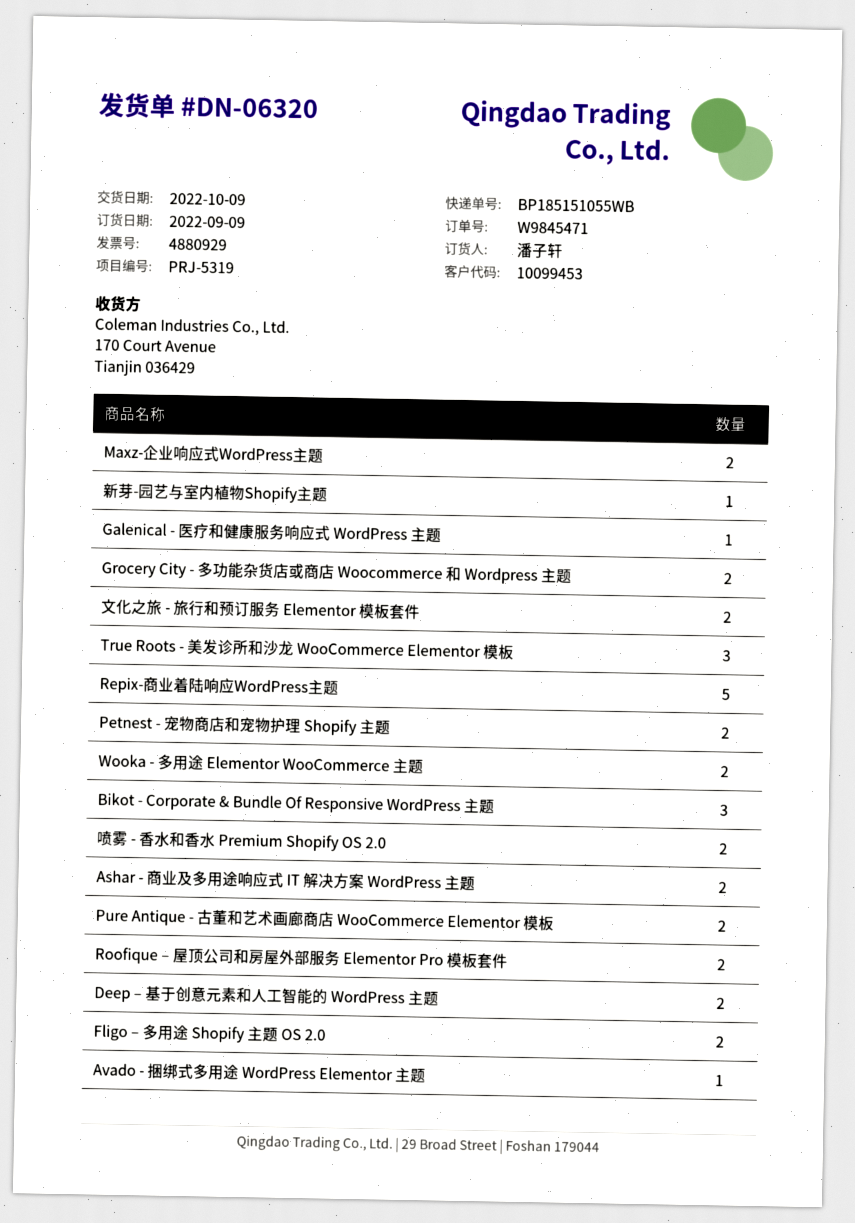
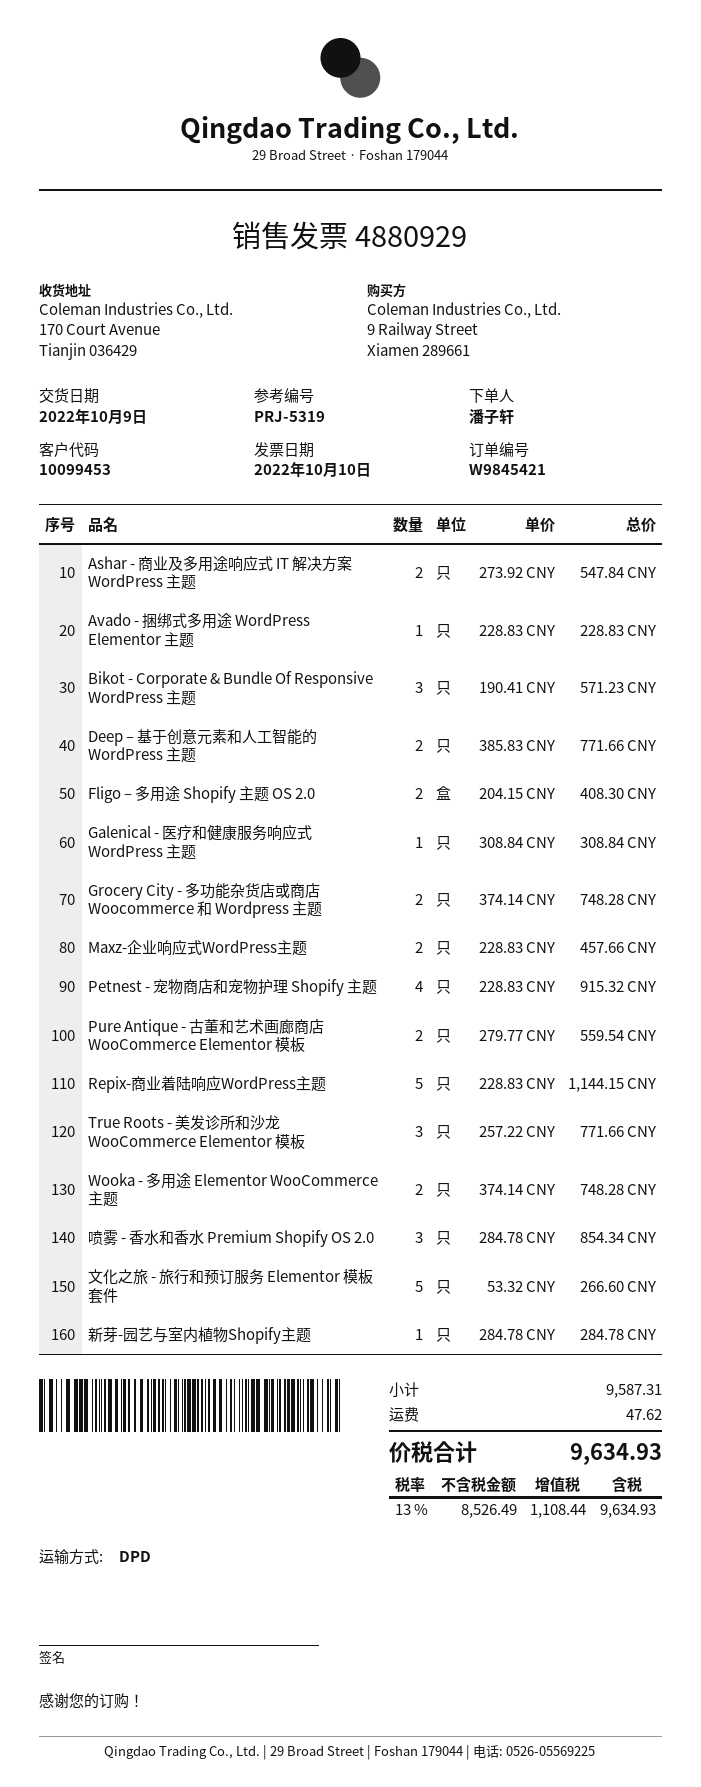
order number: W9845471 -> W9845421
文化之旅 - 旅行和预订服务 Elementor 模板套件: 2 -> 5
Petnest - 宠物商店和宠物护理 Shopify 主题: 2 -> 4
喷雾 - 香水和香水 Premium Shopify OS 2.0: 2 -> 3
Roofique – 屋顶公司和房屋外部服务 Elementor Pro 模板套件: 2 -> none

